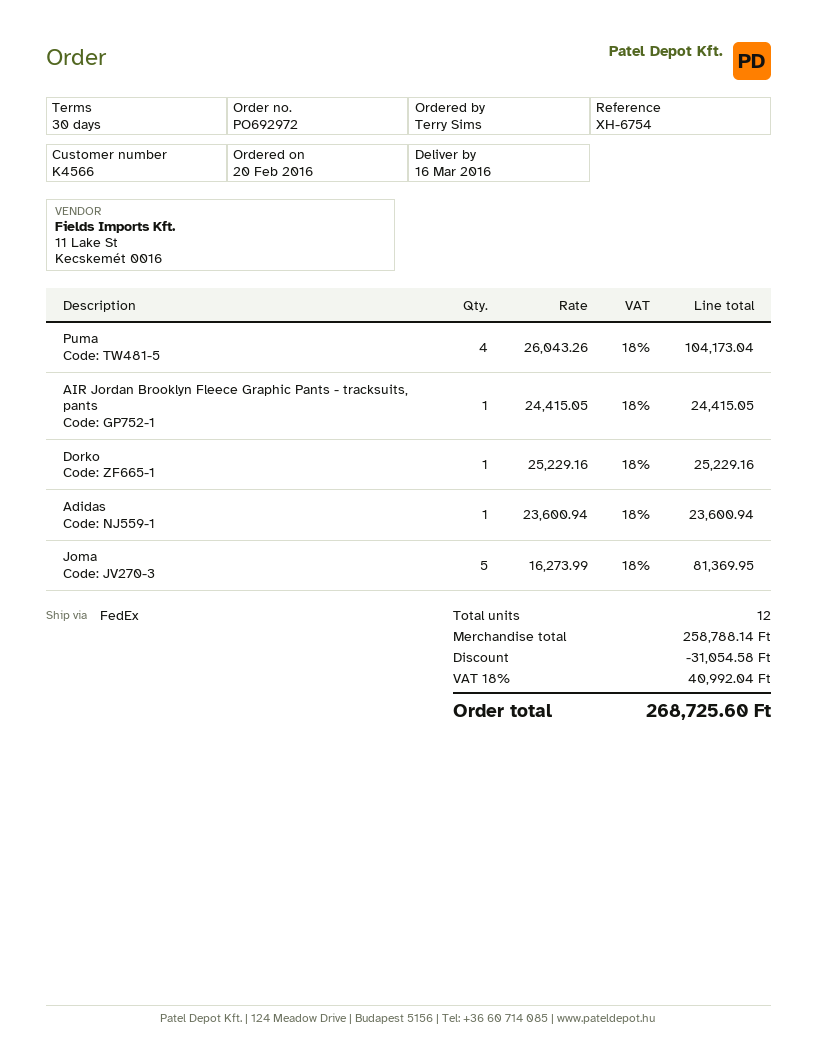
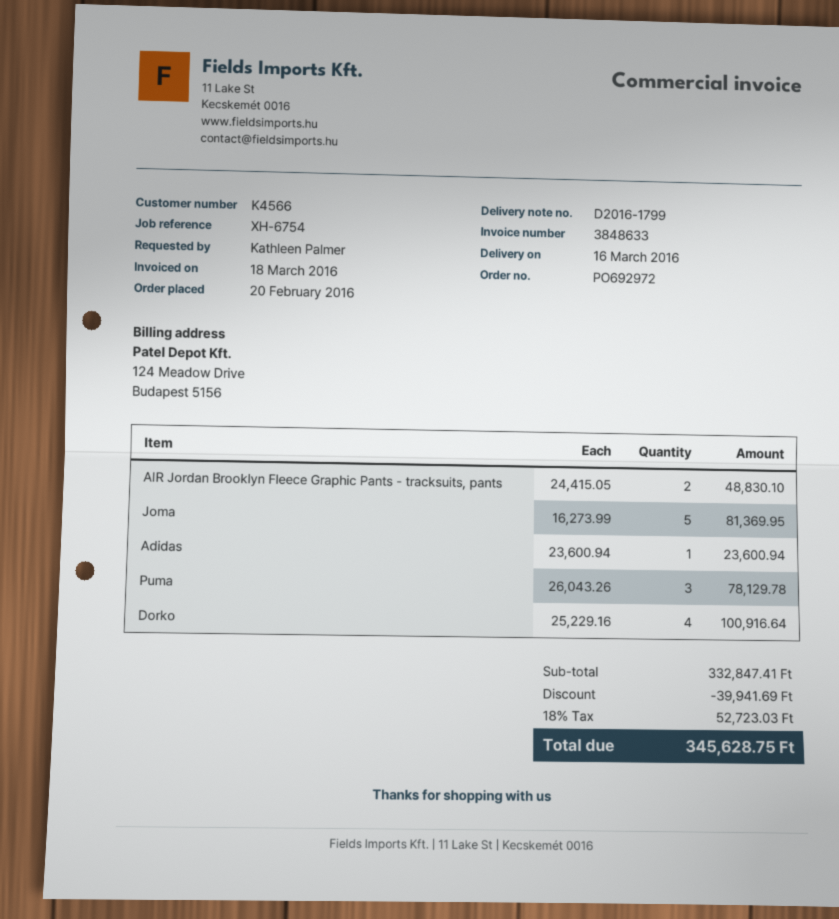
ordered by: Terry Sims -> Kathleen Palmer
Puma: 4 x 26043.26 = 104173.04 -> 3 x 26043.26 = 78129.78
AIR Jordan Brooklyn Fleece Graphic Pants - tracksuits, pants: 1 x 24415.05 = 24415.05 -> 2 x 24415.05 = 48830.10
Dorko: 1 x 25229.16 = 25229.16 -> 4 x 25229.16 = 100916.64
subtotal: 258788.14 -> 332847.41
discount: 31054.58 -> 39941.69
tax: 18% = 40992.04 -> 18% = 52723.03
total: 268725.60 -> 345628.75

